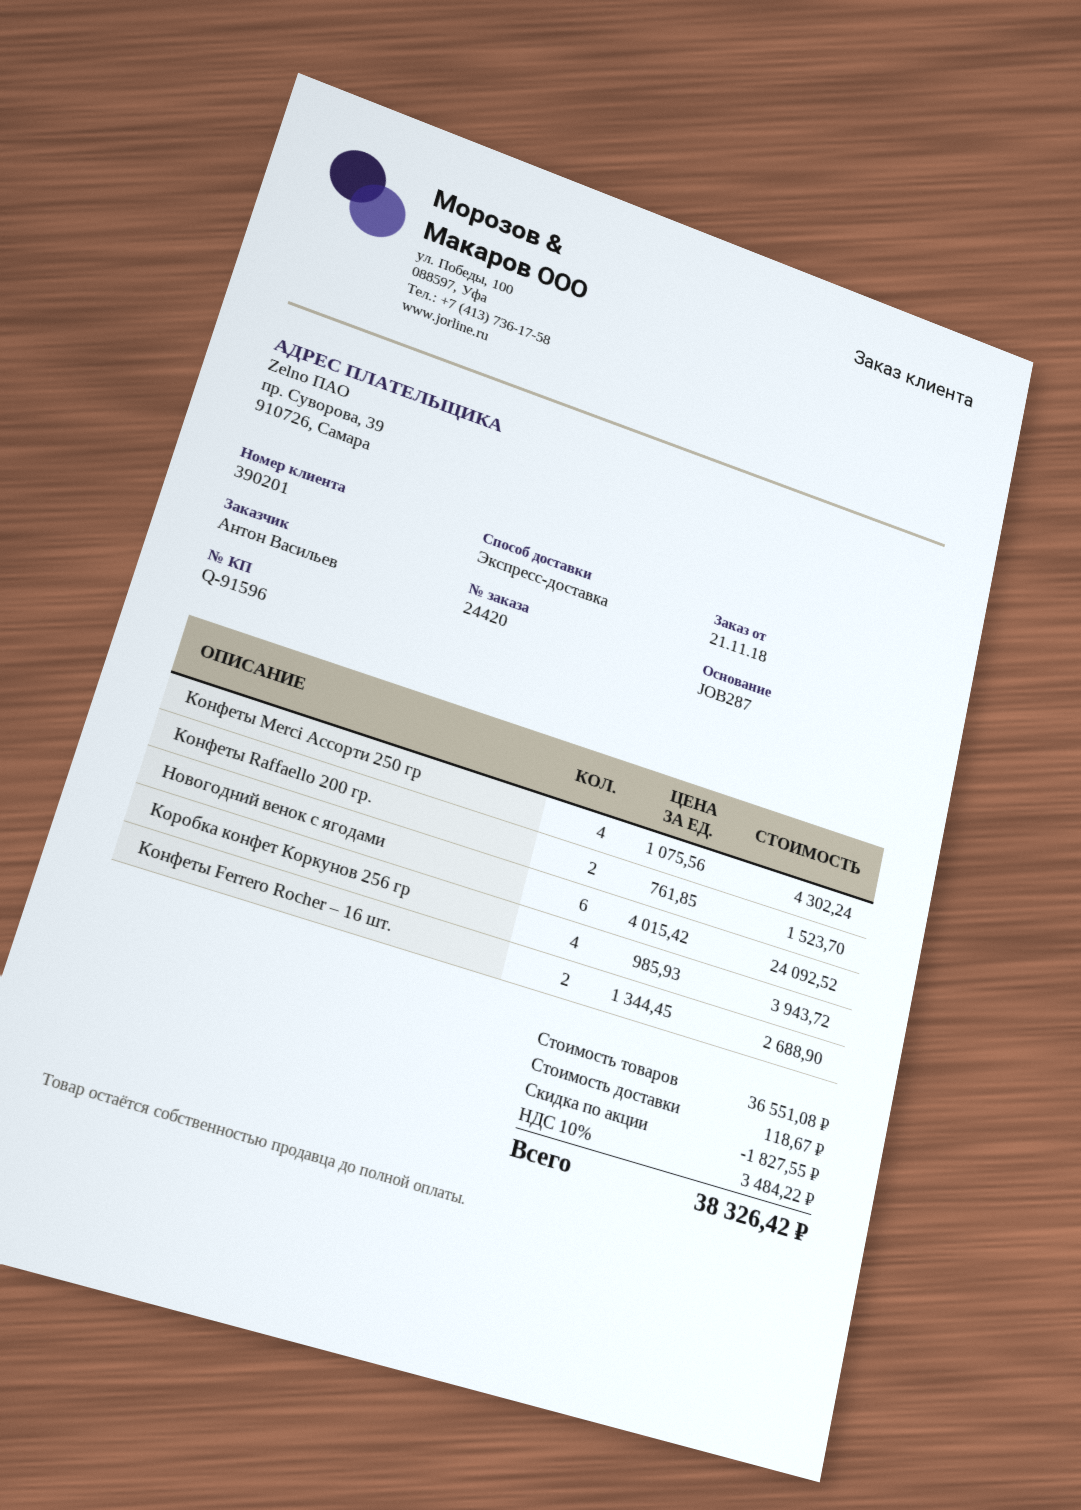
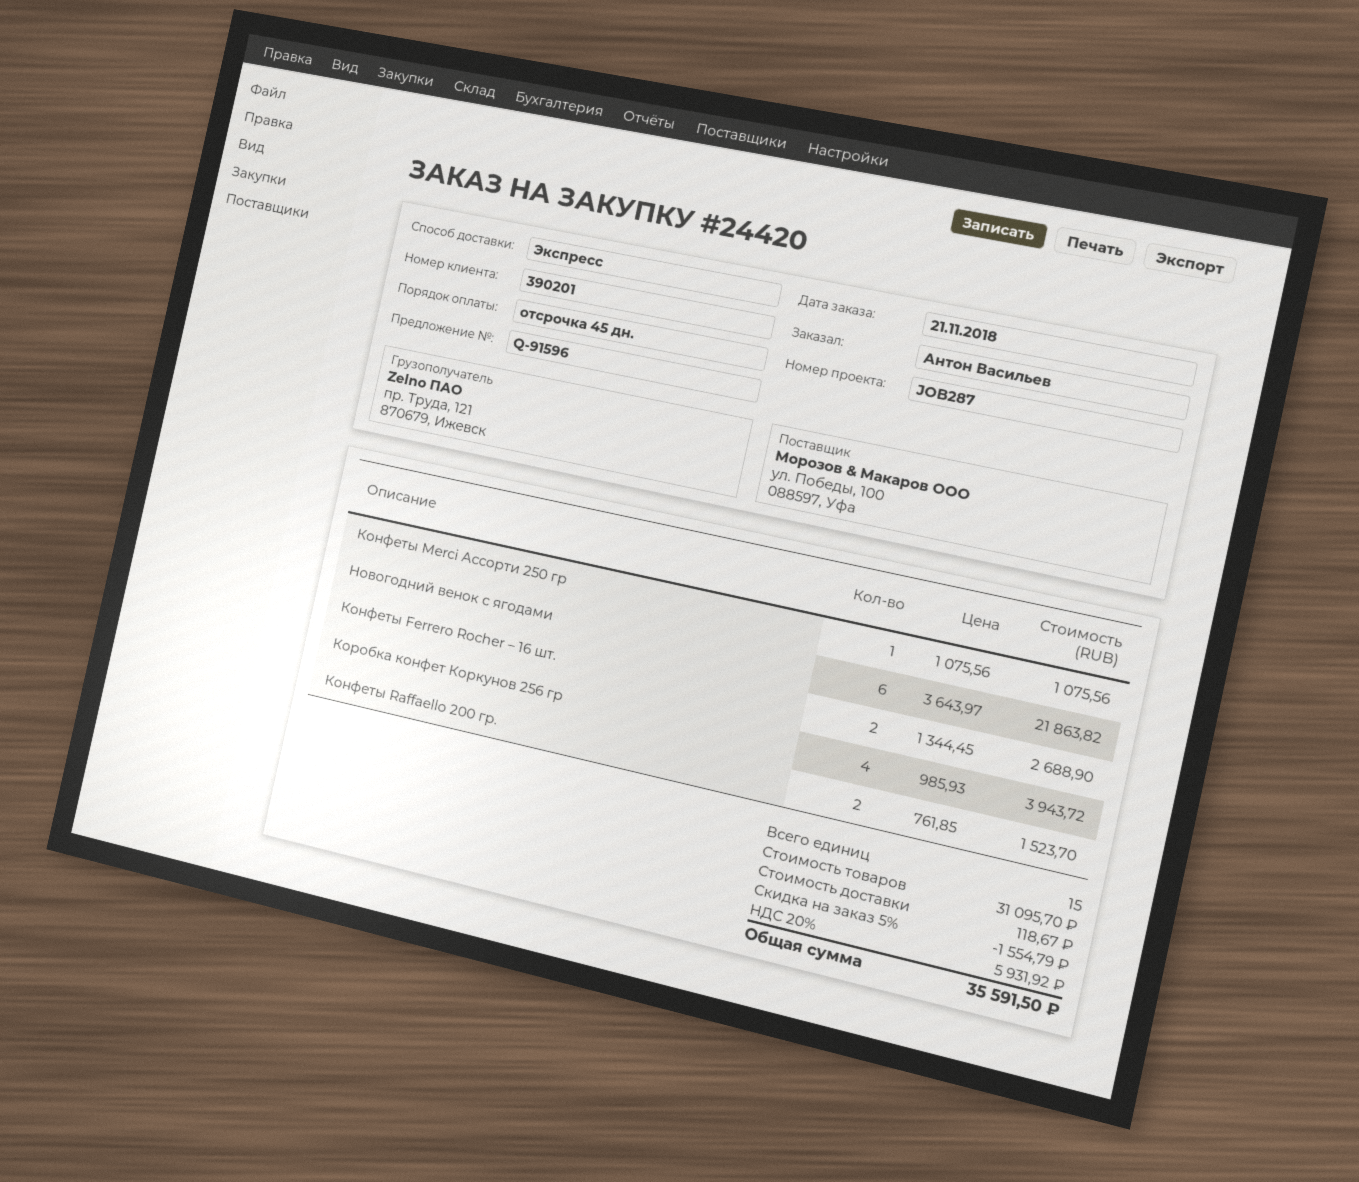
Конфеты Merci Ассорти 250 гр: 4 x 1075.56 = 4302.24 -> 1 x 1075.56 = 1075.56
Новогодний венок с ягодами: 6 x 4015.42 = 24092.52 -> 6 x 3643.97 = 21863.82
subtotal: 36551.08 -> 31095.70
discount: 1827.55 -> 1554.79
tax: 10% = 3484.22 -> 20% = 5931.92
total: 38326.42 -> 35591.50

